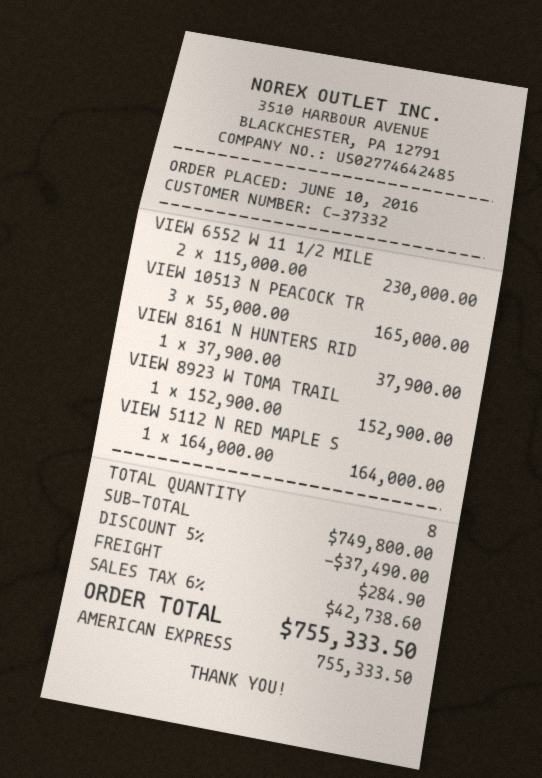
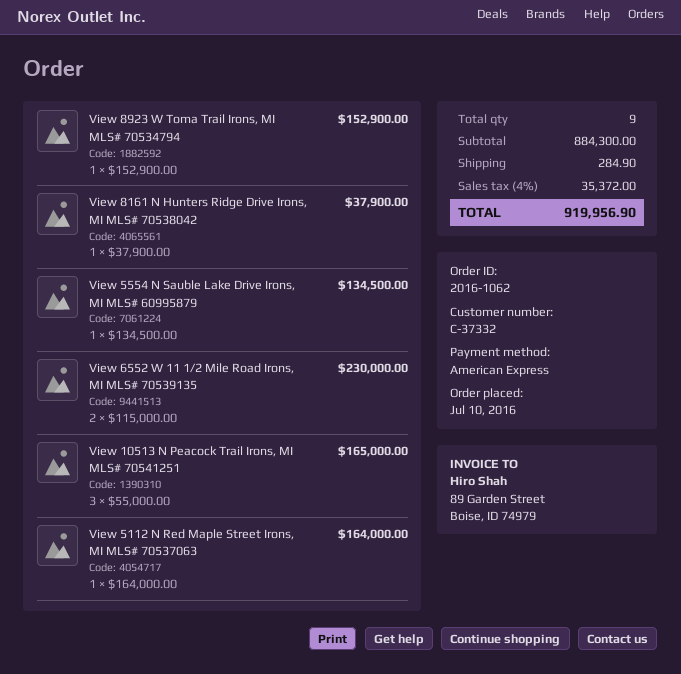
order date: 2016-06-10 -> 2016-07-10
View 5554 N Sauble Lake Drive Irons, MI MLS# 60995879: none -> 1 x 134500.00 = 134500.00
total quantity: 8 -> 9
subtotal: 749800.00 -> 884300.00
discount: 5% = 37490.00 -> none
tax: 6% = 42738.60 -> 4% = 35372.00
total: 755333.50 -> 919956.90

